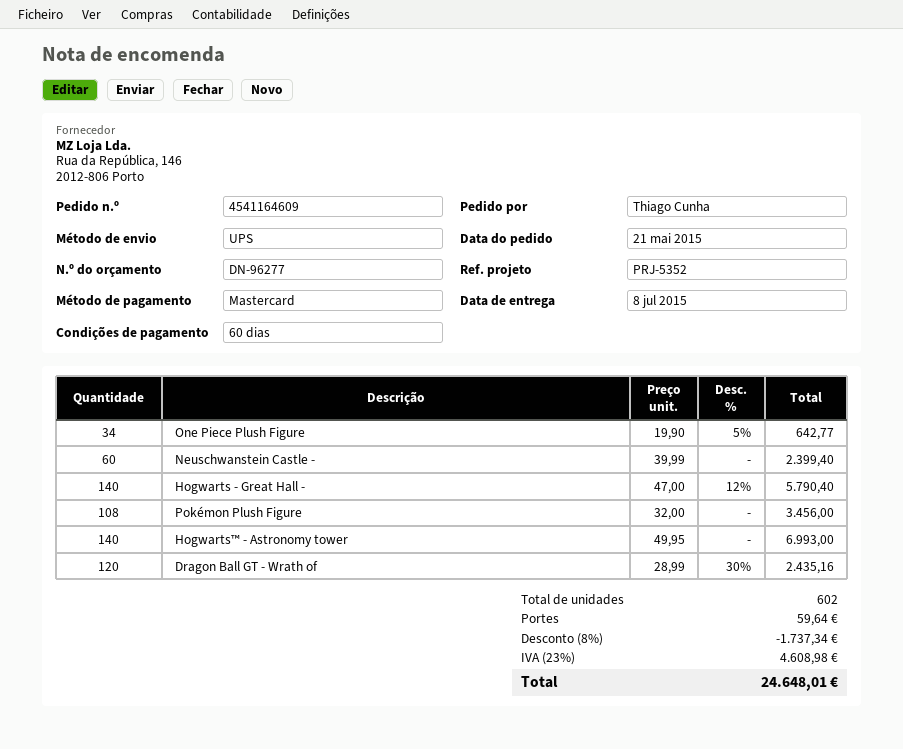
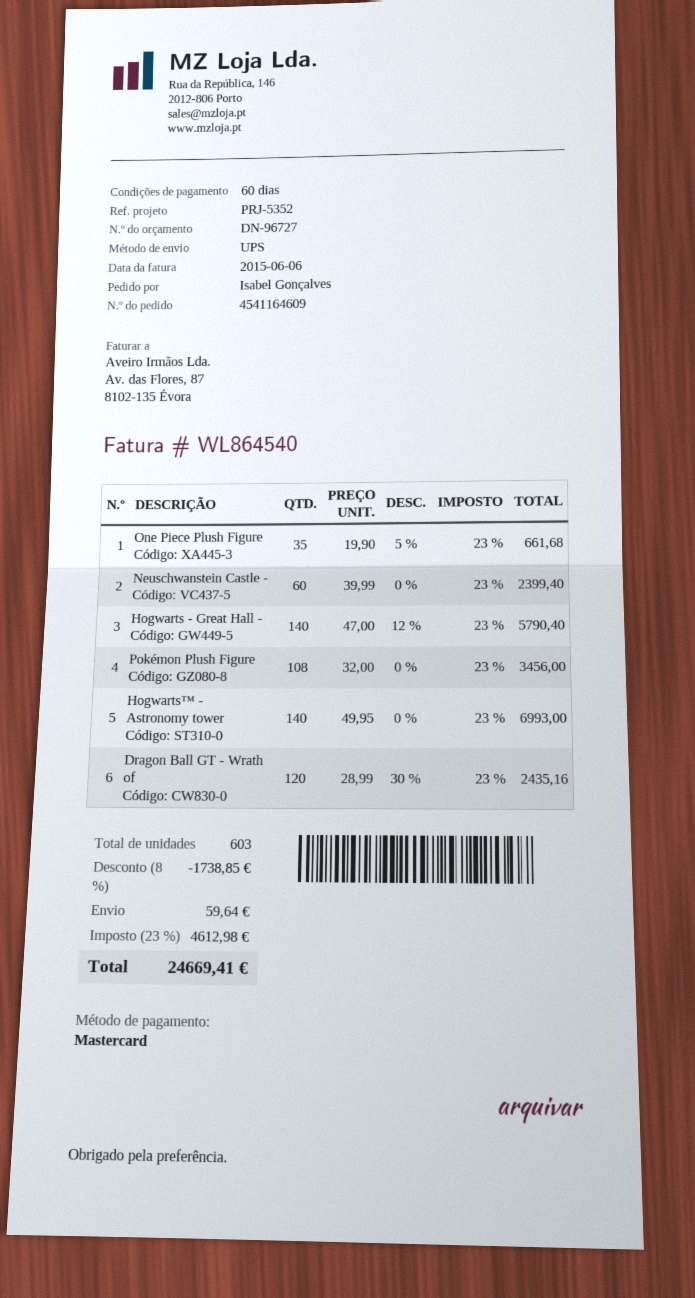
quote number: DN-96277 -> DN-96727
ordered by: Thiago Cunha -> Isabel Gonçalves
One Piece Plush Figure: 34 x 19.90 - 5% = 642.77 -> 35 x 19.90 - 5% = 661.68
total quantity: 602 -> 603
discount: 8% = 1737.34 -> 8% = 1738.85
tax: 23% = 4608.98 -> 23% = 4612.98
total: 24648.01 -> 24669.41

